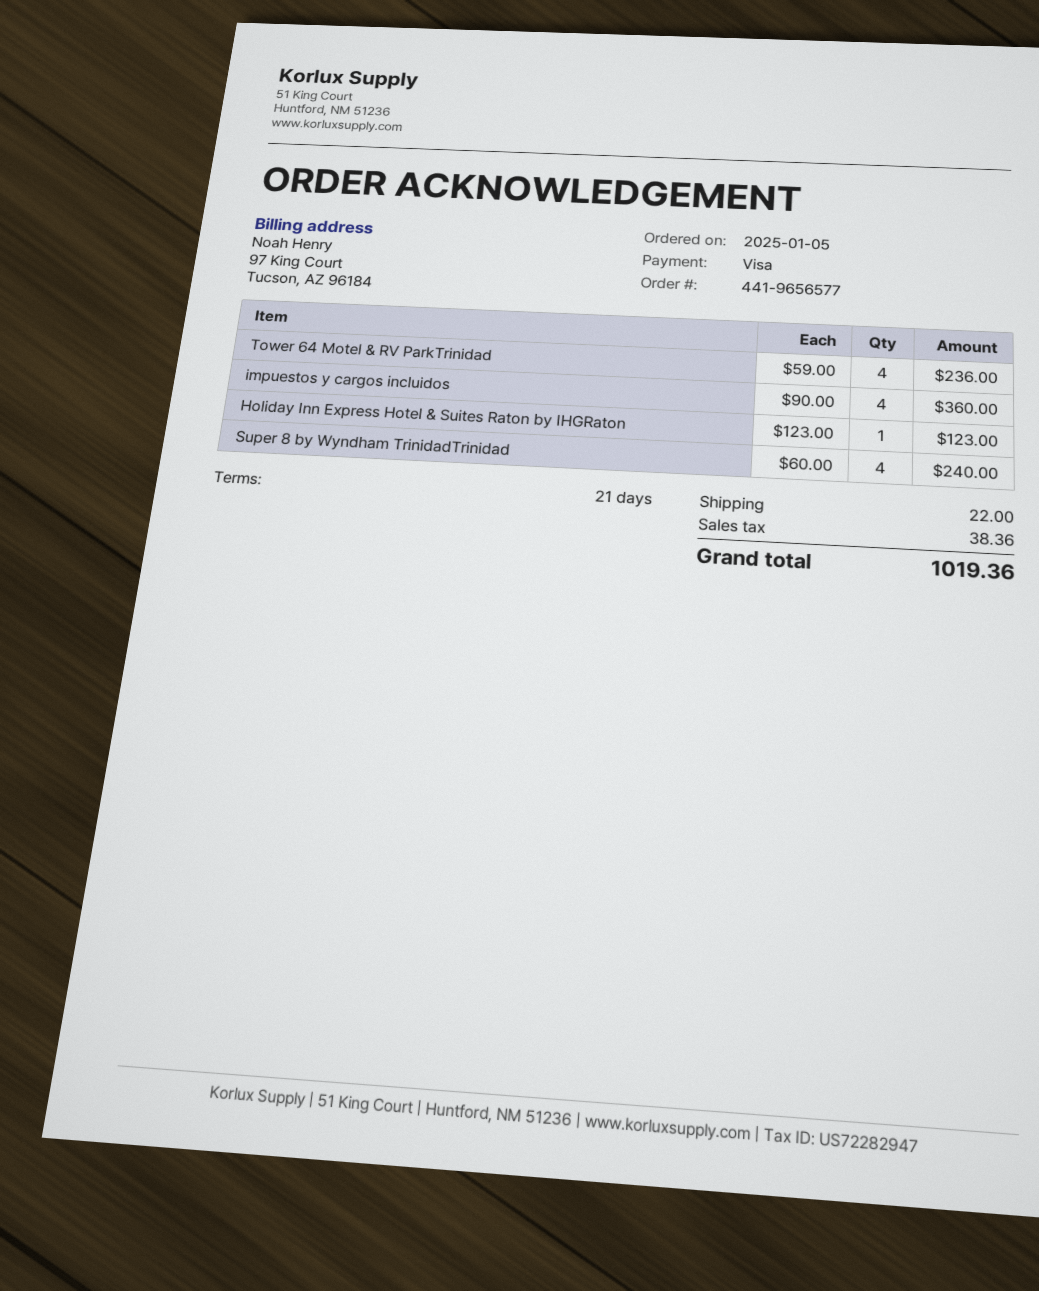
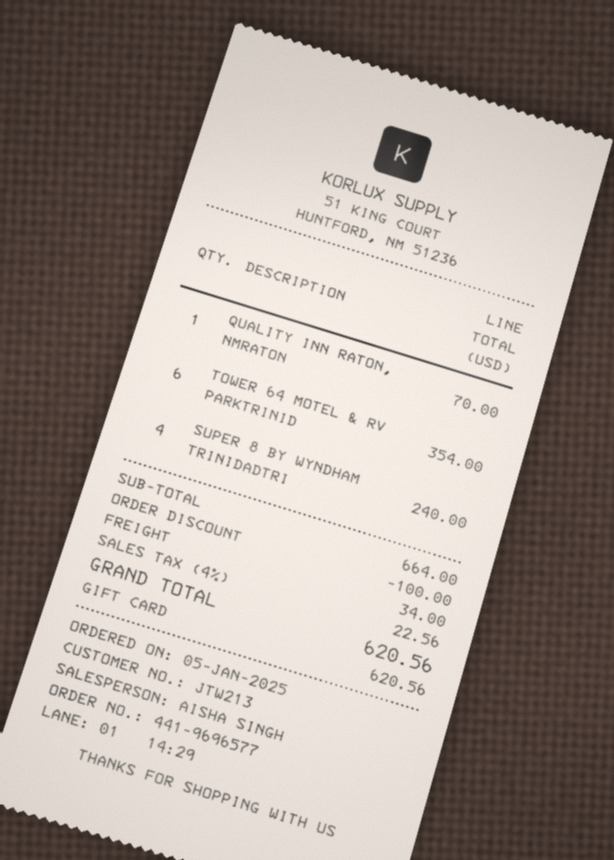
order number: 441-9656577 -> 441-9696577
payment method: Visa -> gift card
Tower 64 Motel & RV ParkTrinidad: 4 for 236.00 -> 6 for 354.00
impuestos y cargos incluidos: 4 for 360.00 -> none
Holiday Inn Express Hotel & Suites Raton by IHGRaton: 1 for 123.00 -> none
QUALITY INN RATON, NMRATON: none -> 1 for 70.00
discount: none -> 100.00
shipping: 22.00 -> 34.00
tax: 38.36 -> 22.56
total: 1019.36 -> 620.56

